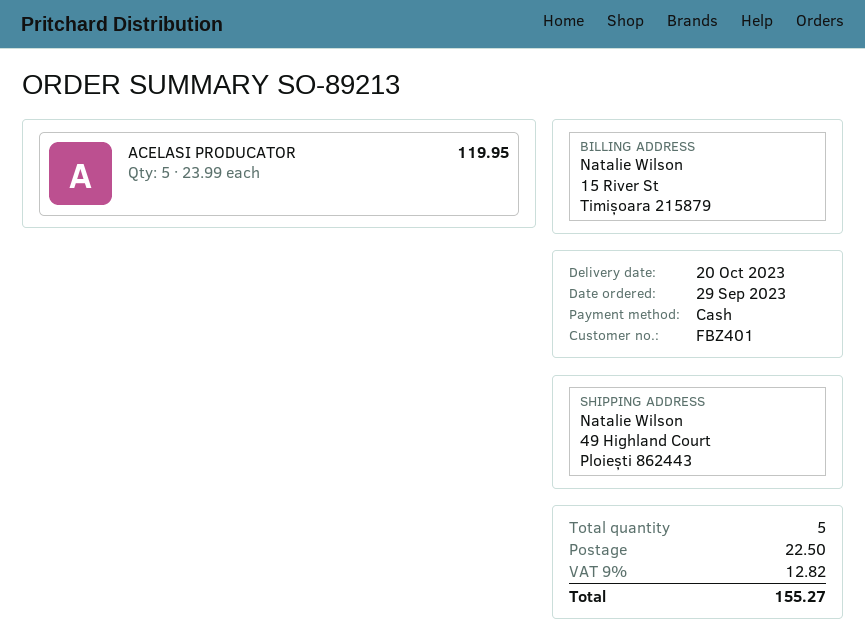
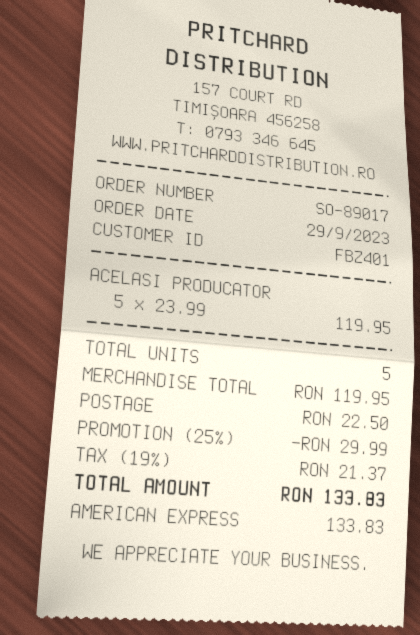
order number: SO-89213 -> SO-89017
payment method: cash -> American Express
discount: none -> 25% = 29.99
tax: 9% = 12.82 -> 19% = 21.37
total: 155.27 -> 133.83

